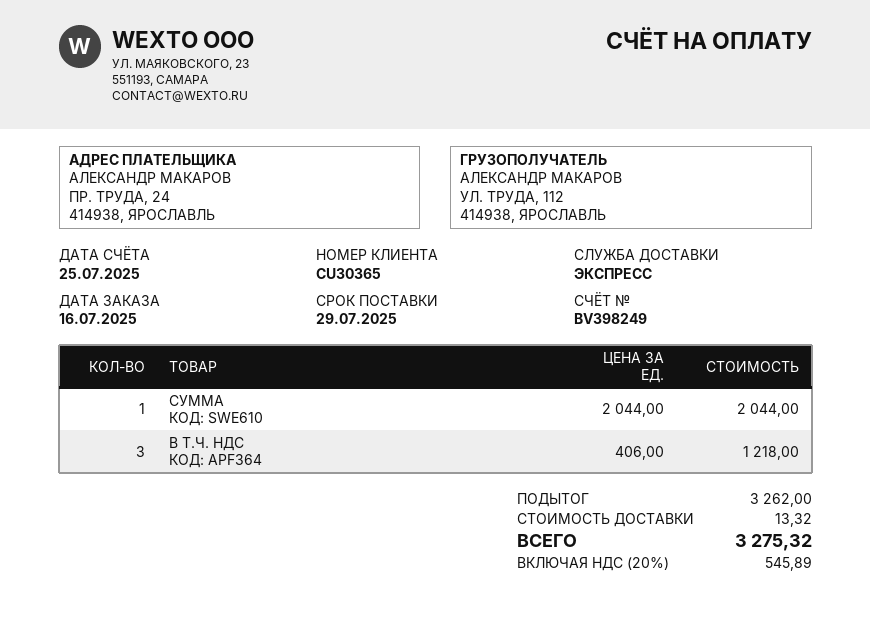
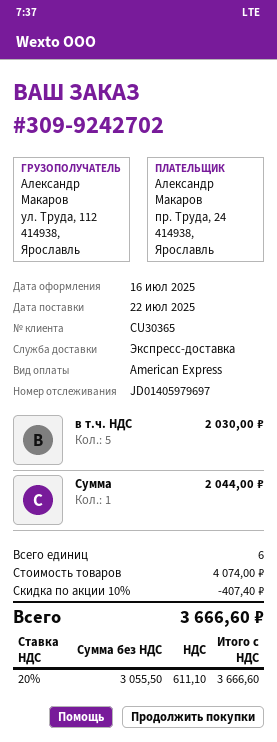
delivery date: 2025-07-29 -> 2025-07-22
В Т.Ч. НДС: 3 for 1218.00 -> 5 for 2030.00
subtotal: 3262.00 -> 4074.00
discount: none -> 10% = 407.40
shipping: 13.32 -> none
tax: 20% = 545.89 -> 20% = 611.10
total: 3275.32 -> 3666.60

